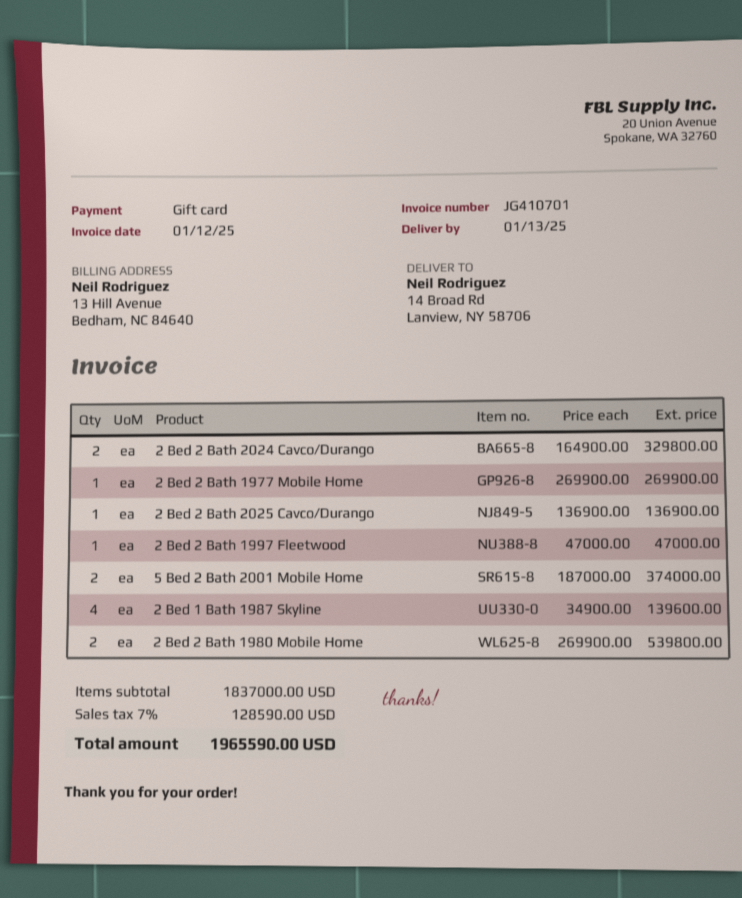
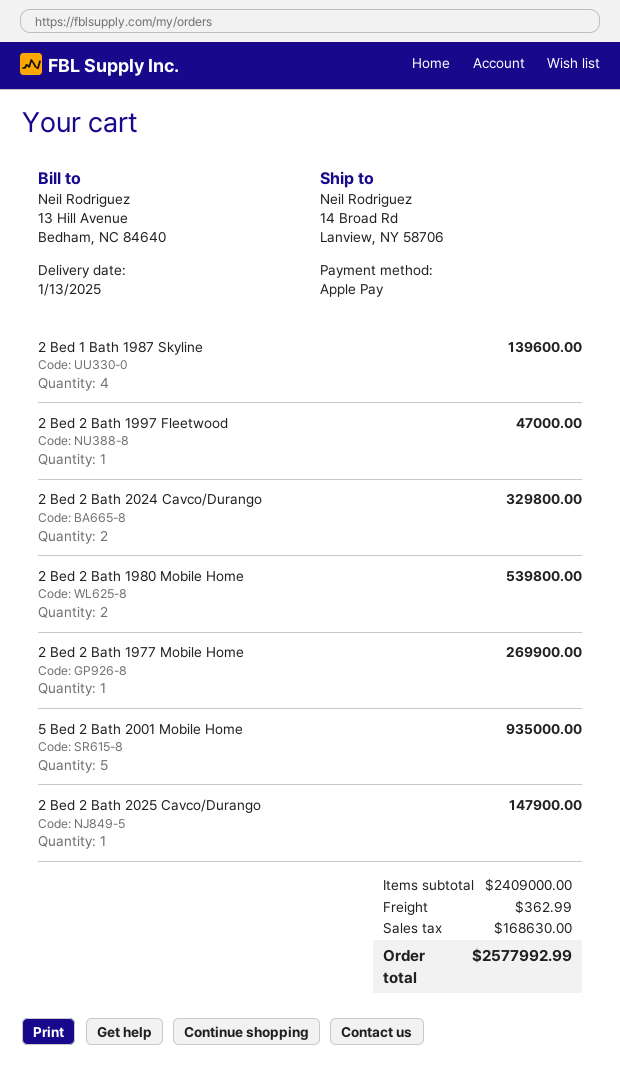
payment method: gift card -> Apple Pay
2 Bed 2 Bath 2025 Cavco/Durango: 1 for 136900.00 -> 1 for 147900.00
5 Bed 2 Bath 2001 Mobile Home: 2 for 374000.00 -> 5 for 935000.00
subtotal: 1837000.00 -> 2409000.00
shipping: none -> 362.99
tax: 128590.00 -> 168630.00
total: 1965590.00 -> 2577992.99

